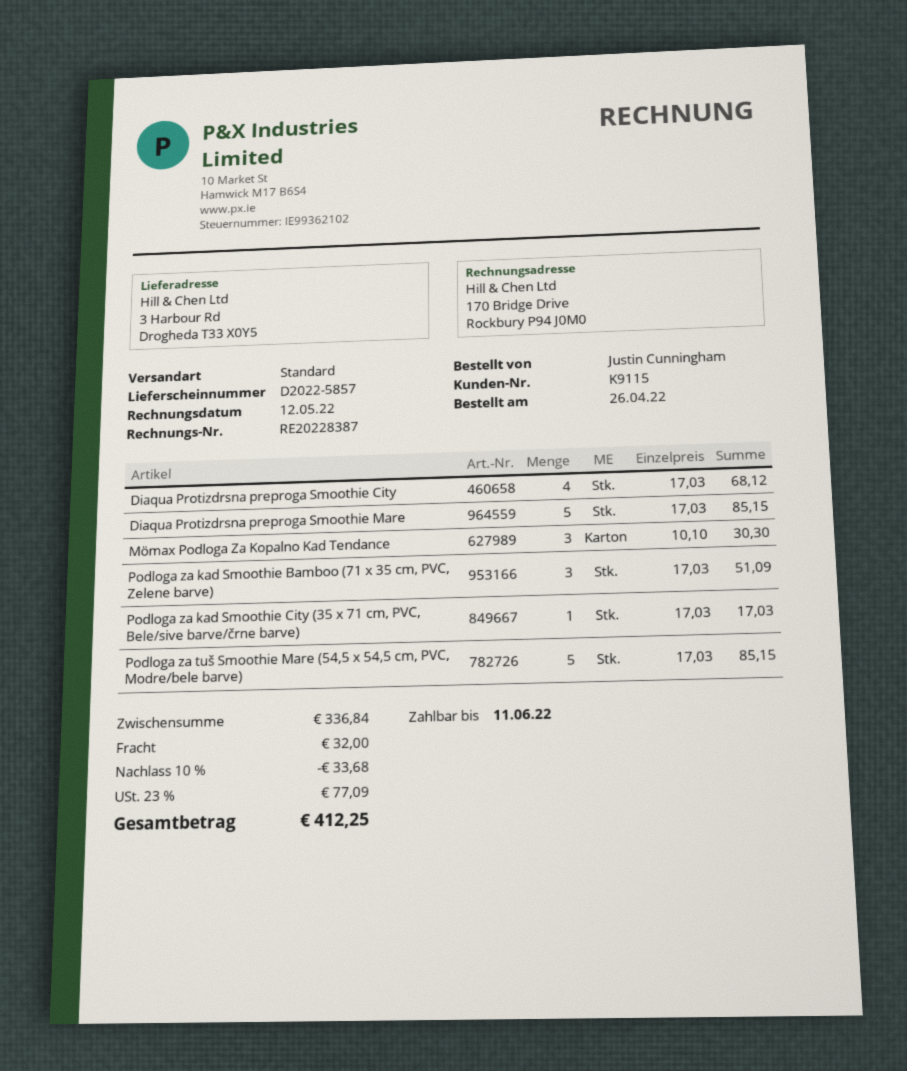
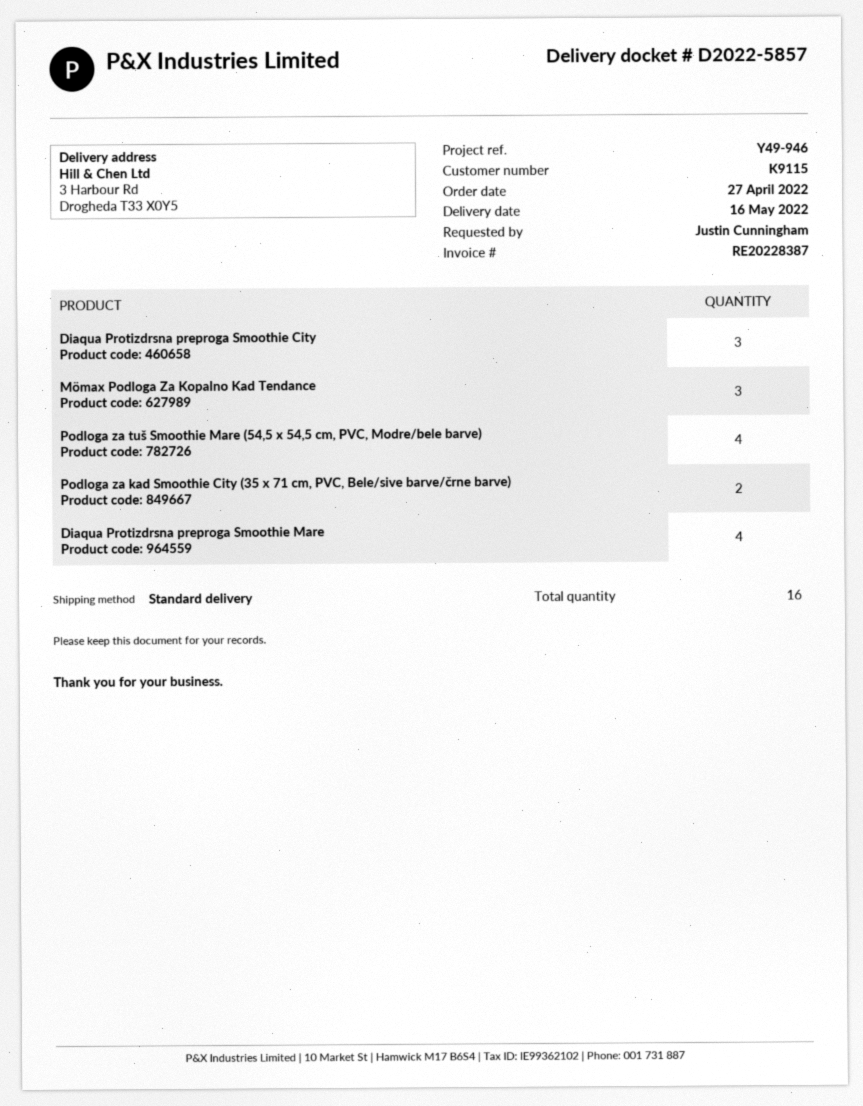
order date: 2022-04-26 -> 2022-04-27
Diaqua Protizdrsna preproga Smoothie City: 4 -> 3
Diaqua Protizdrsna preproga Smoothie Mare: 5 -> 4
Podloga za kad Smoothie Bamboo (71 x 35 cm, PVC, Zelene barve): 3 -> none
Podloga za kad Smoothie City (35 x 71 cm, PVC, Bele/sive barve/črne barve): 1 -> 2
Podloga za tuš Smoothie Mare (54,5 x 54,5 cm, PVC, Modre/bele barve): 5 -> 4

